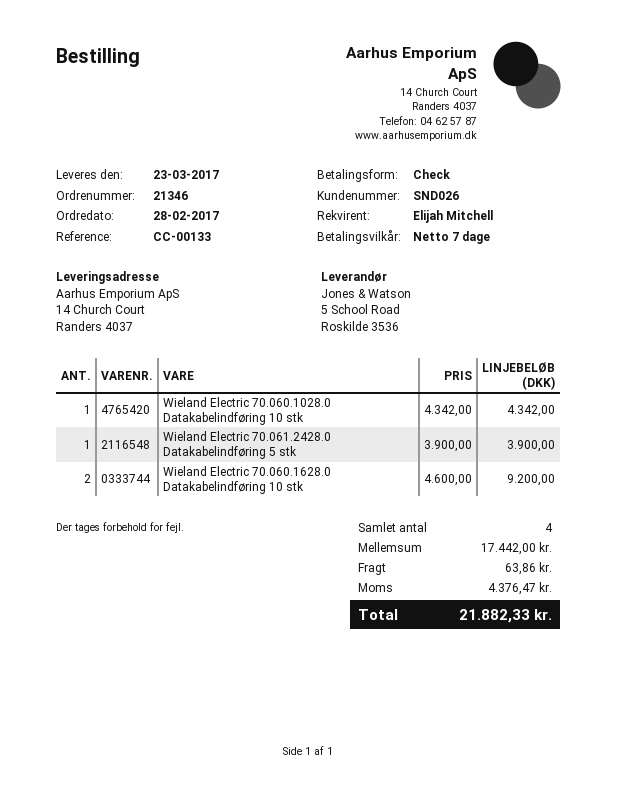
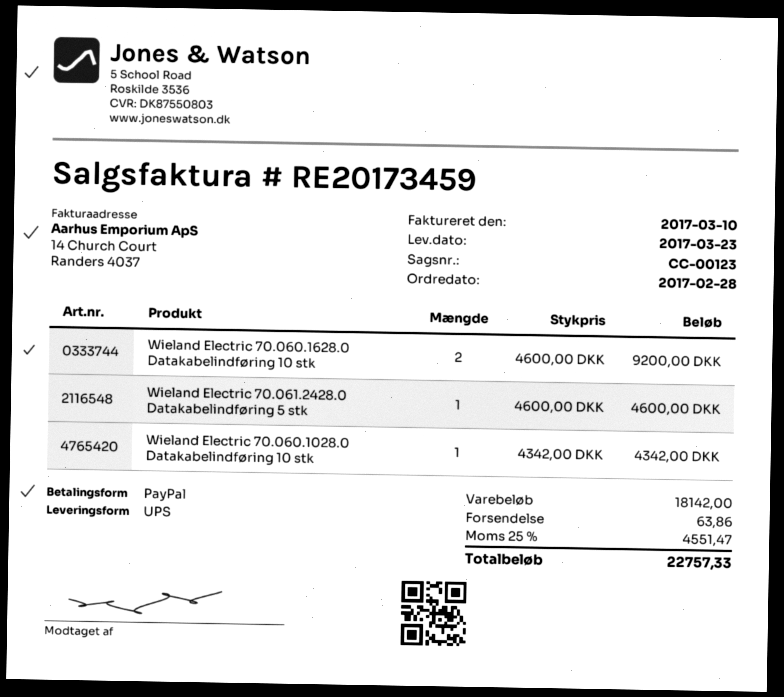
reference: CC-00133 -> CC-00123
payment method: cheque -> PayPal
Wieland Electric 70.061.2428.0 Datakabelindføring 5 stk: 1 x 3900.00 = 3900.00 -> 1 x 4600.00 = 4600.00
subtotal: 17442.00 -> 18142.00
tax: 4376.47 -> 4551.47
total: 21882.33 -> 22757.33

